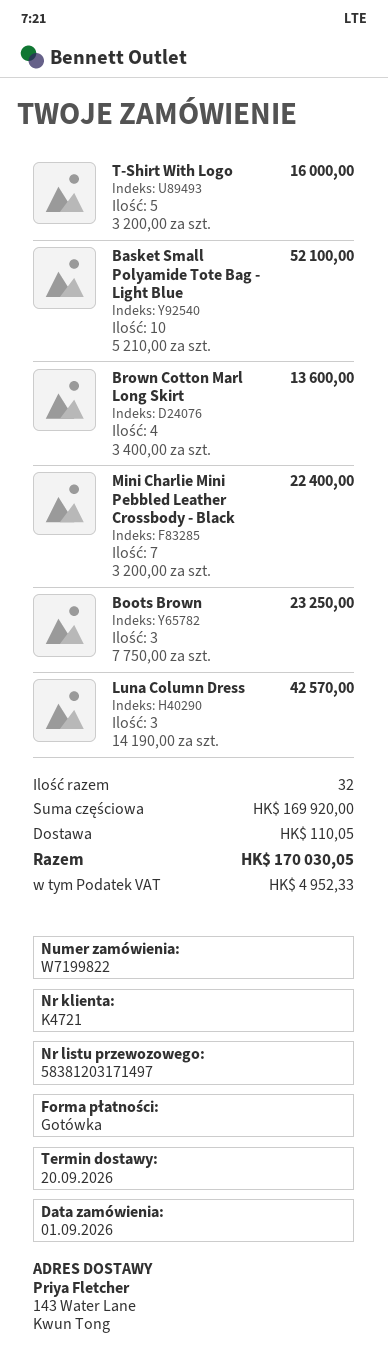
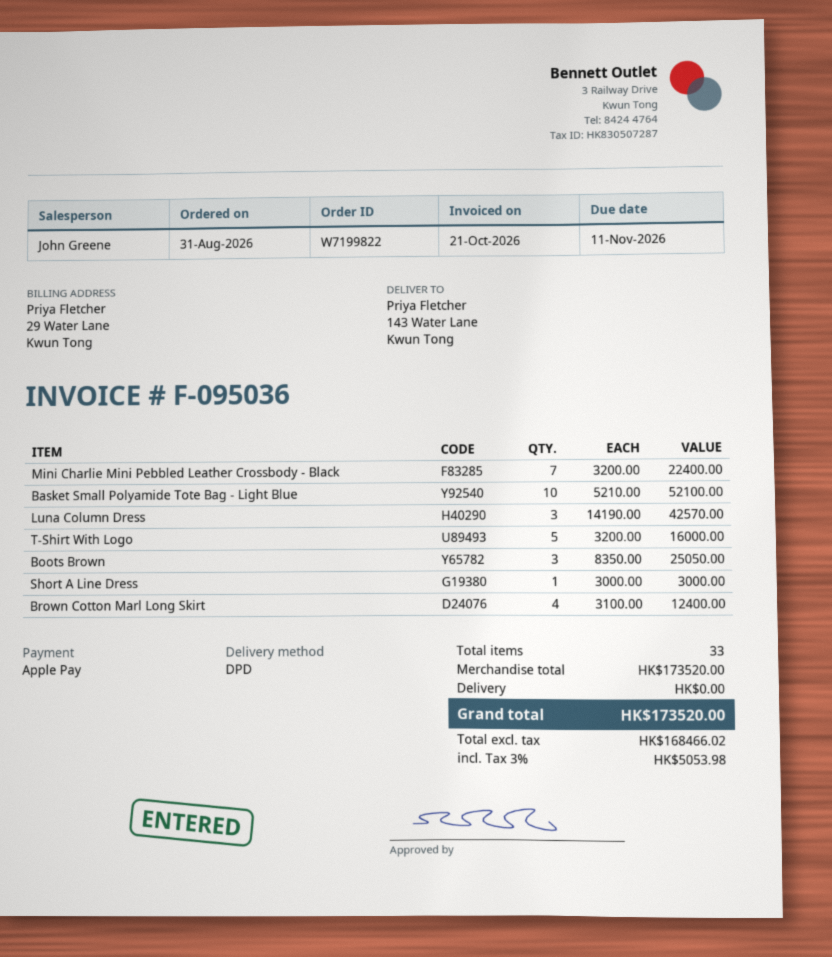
order date: 2026-09-01 -> 2026-08-31
payment method: cash -> Apple Pay
Brown Cotton Marl Long Skirt: 4 x 3400.00 = 13600.00 -> 4 x 3100.00 = 12400.00
Boots Brown: 3 x 7750.00 = 23250.00 -> 3 x 8350.00 = 25050.00
Short A Line Dress: none -> 1 x 3000.00 = 3000.00
total quantity: 32 -> 33
subtotal: 169920.00 -> 173520.00
shipping: 110.05 -> 0.00
tax: 4952.33 -> 5053.98
total: 170030.05 -> 173520.00

